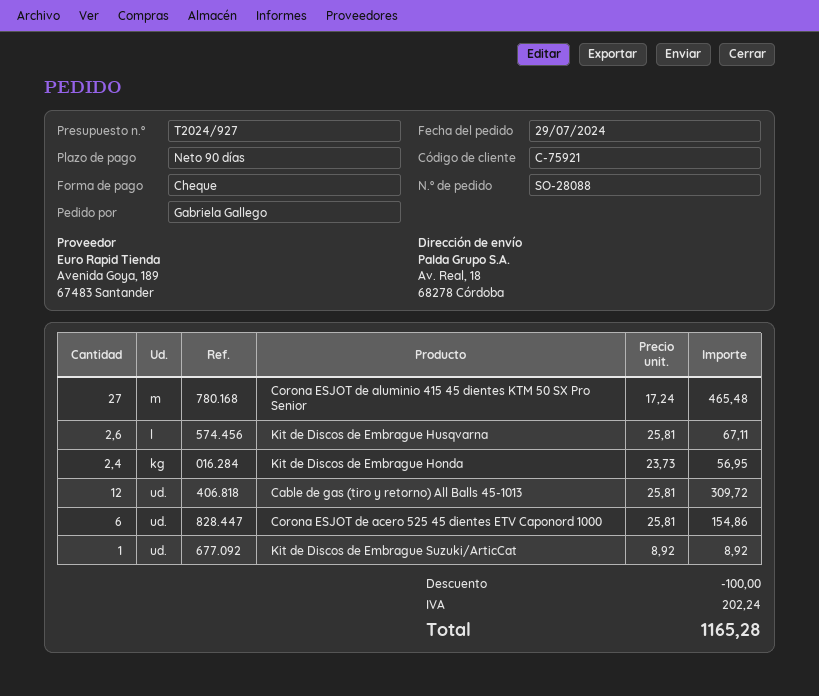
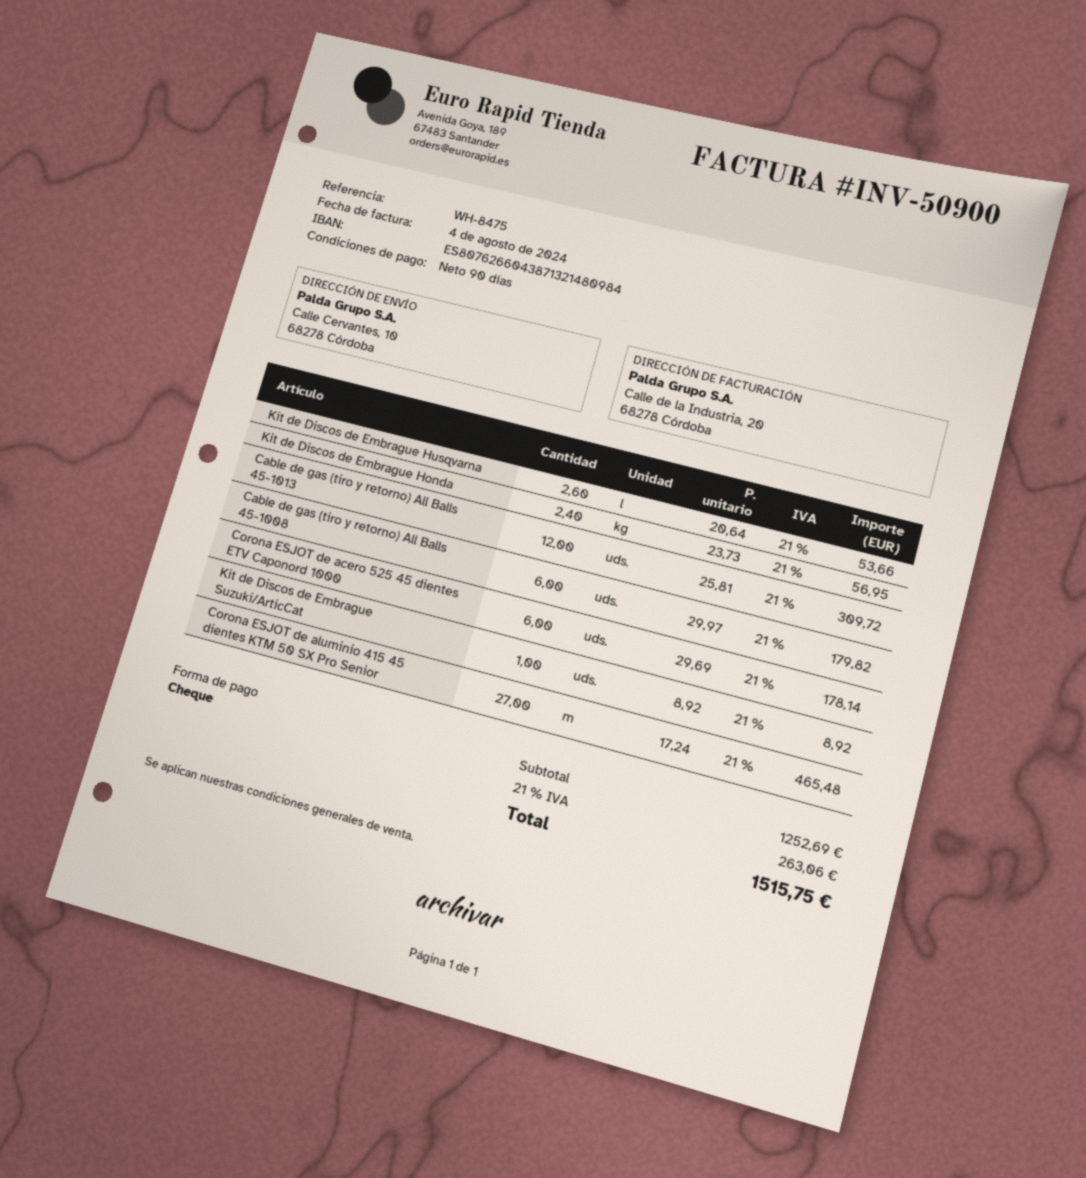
ship to: Av. Real, 18, 68278 Córdoba -> Calle Cervantes, 10, 68278 Córdoba
Kit de Discos de Embrague Husqvarna: 2.6 x 25.81 = 67.11 -> 2.6 x 20.64 = 53.66
Corona ESJOT de acero 525 45 dientes ETV Caponord 1000: 6 x 25.81 = 154.86 -> 6 x 29.69 = 178.14
Cable de gas (tiro y retorno) All Balls 45-1008: none -> 6 x 29.97 = 179.82
discount: 100.00 -> none
tax: 202.24 -> 263.06
total: 1165.28 -> 1515.75

